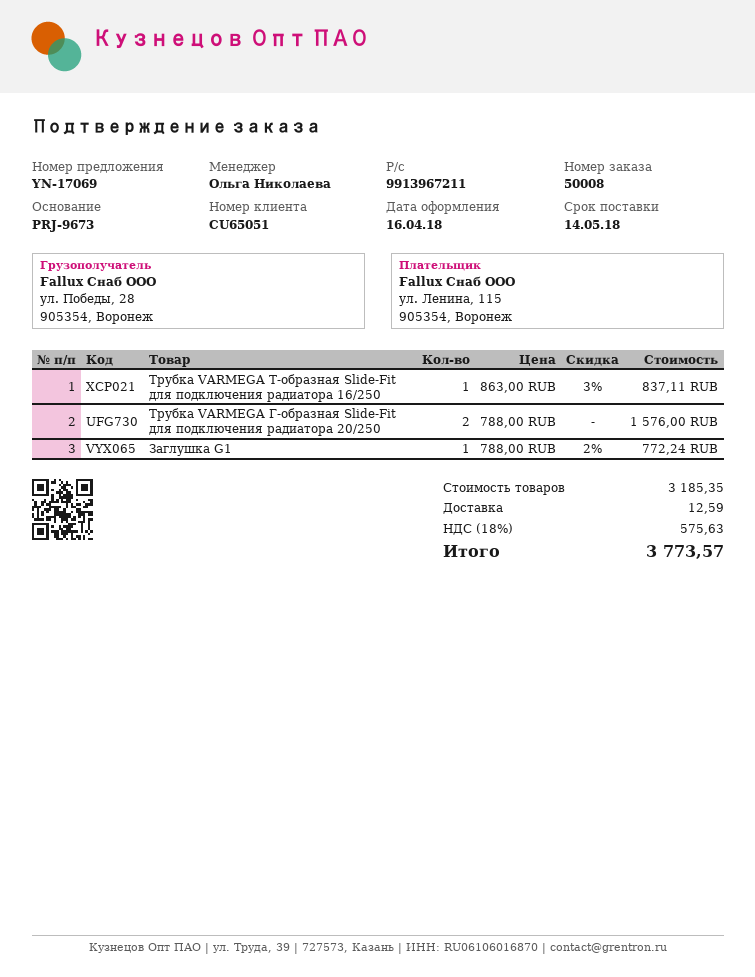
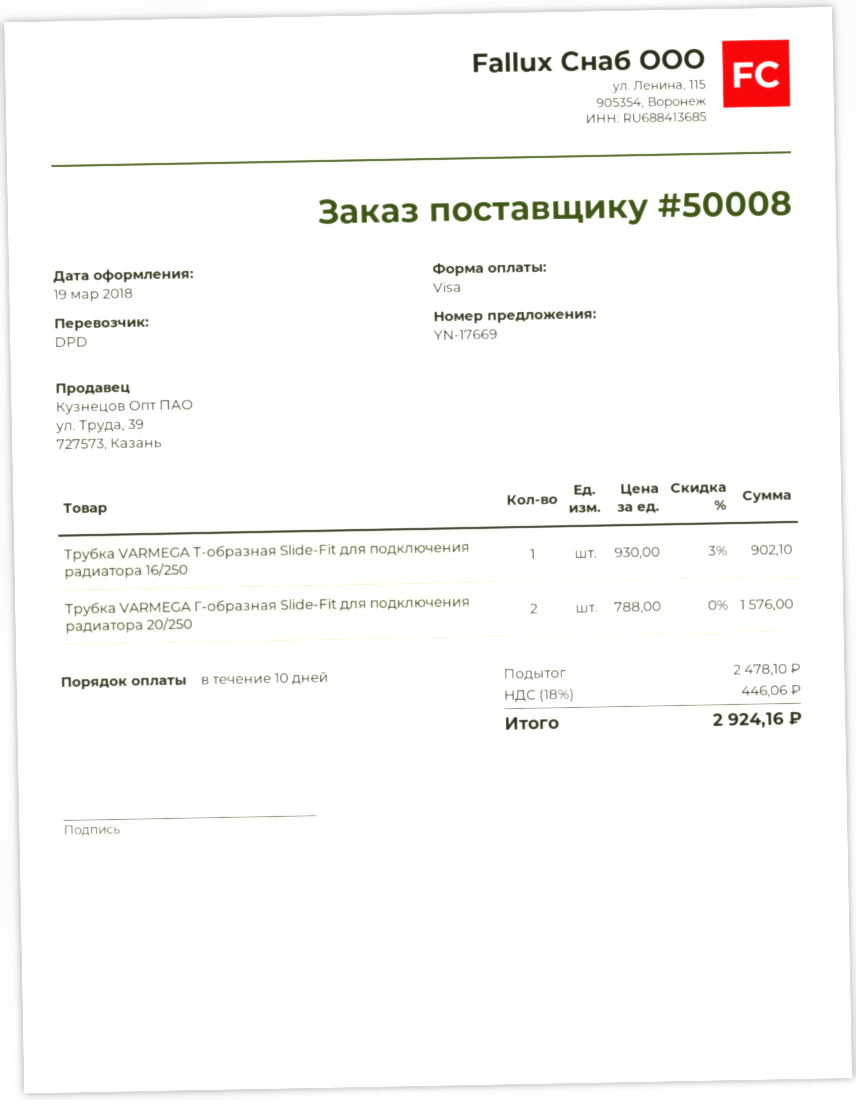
quote number: YN-17069 -> YN-17669
order date: 2018-04-16 -> 2018-03-19
Трубка VARMEGA Т-образная Slide-Fit для подключения радиатора 16/250: 1 x 863.00 - 3% = 837.11 -> 1 x 930.00 - 3% = 902.10
Заглушка G1: 1 x 788.00 - 2% = 772.24 -> none
subtotal: 3185.35 -> 2478.10
shipping: 12.59 -> none
tax: 18% = 575.63 -> 18% = 446.06
total: 3773.57 -> 2924.16

